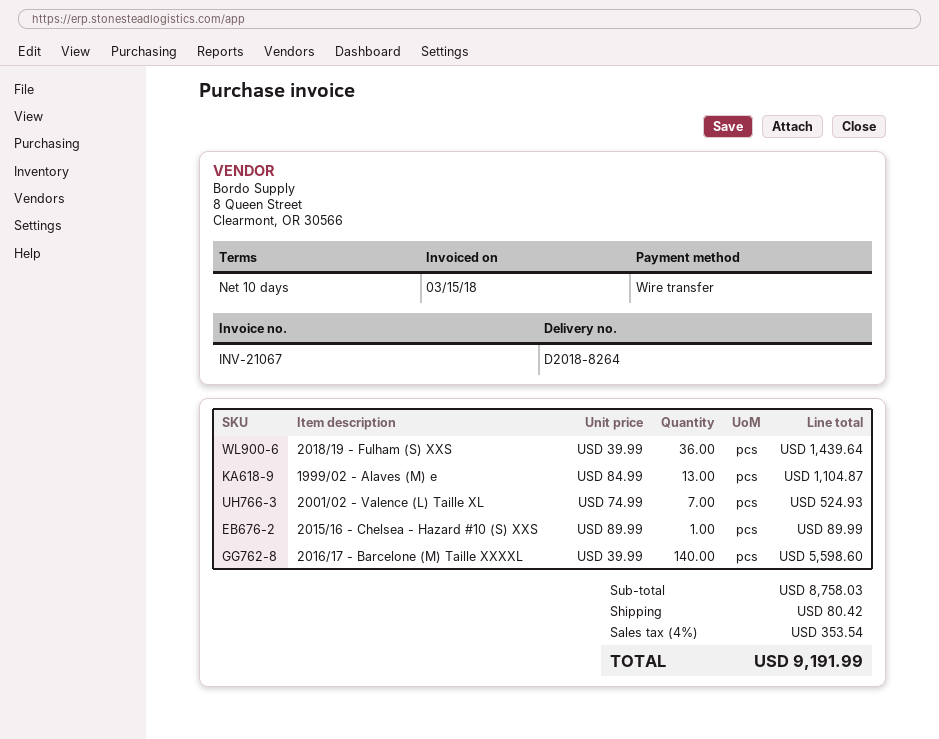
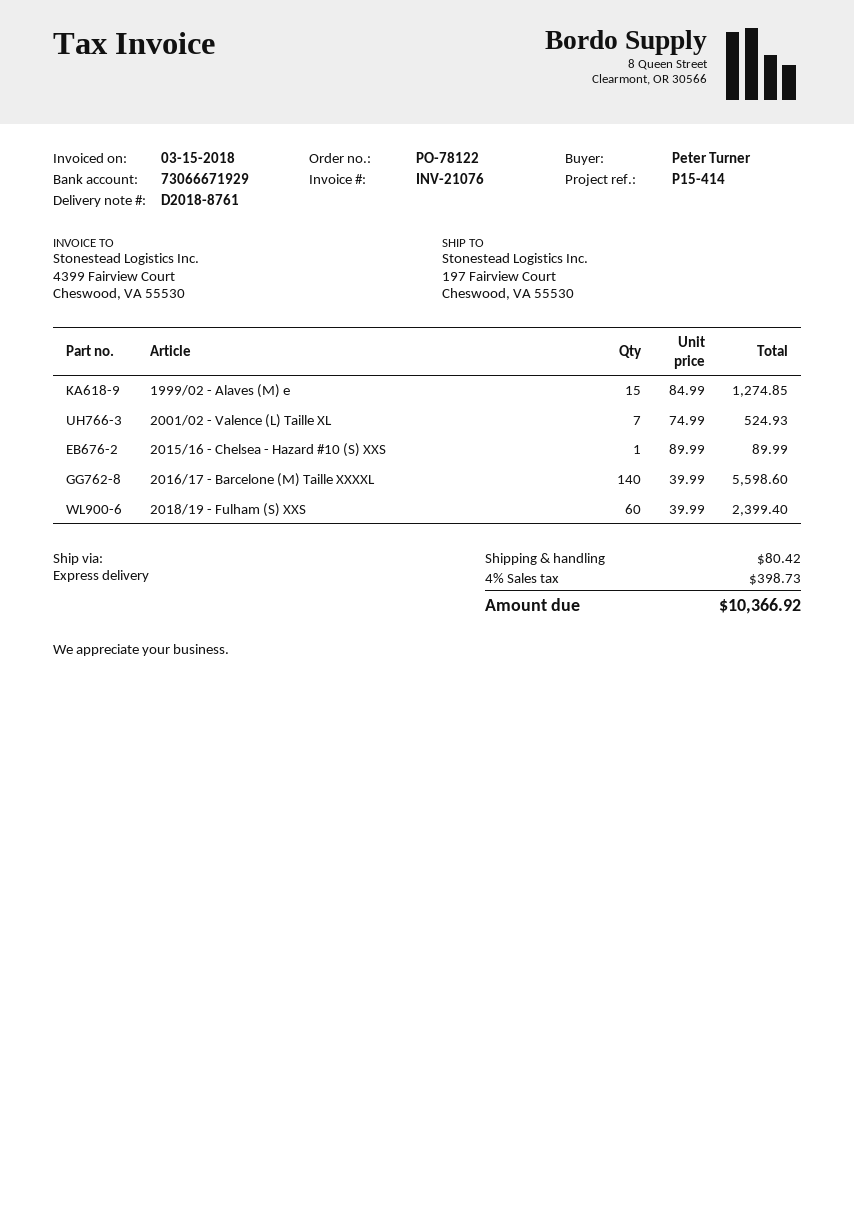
delivery note number: D2018-8264 -> D2018-8761
invoice number: INV-21067 -> INV-21076
2018/19 - Fulham (S) XXS: 36 x 39.99 = 1439.64 -> 60 x 39.99 = 2399.40
1999/02 - Alaves (M) e: 13 x 84.99 = 1104.87 -> 15 x 84.99 = 1274.85
tax: 4% = 353.54 -> 4% = 398.73
total: 9191.99 -> 10366.92

